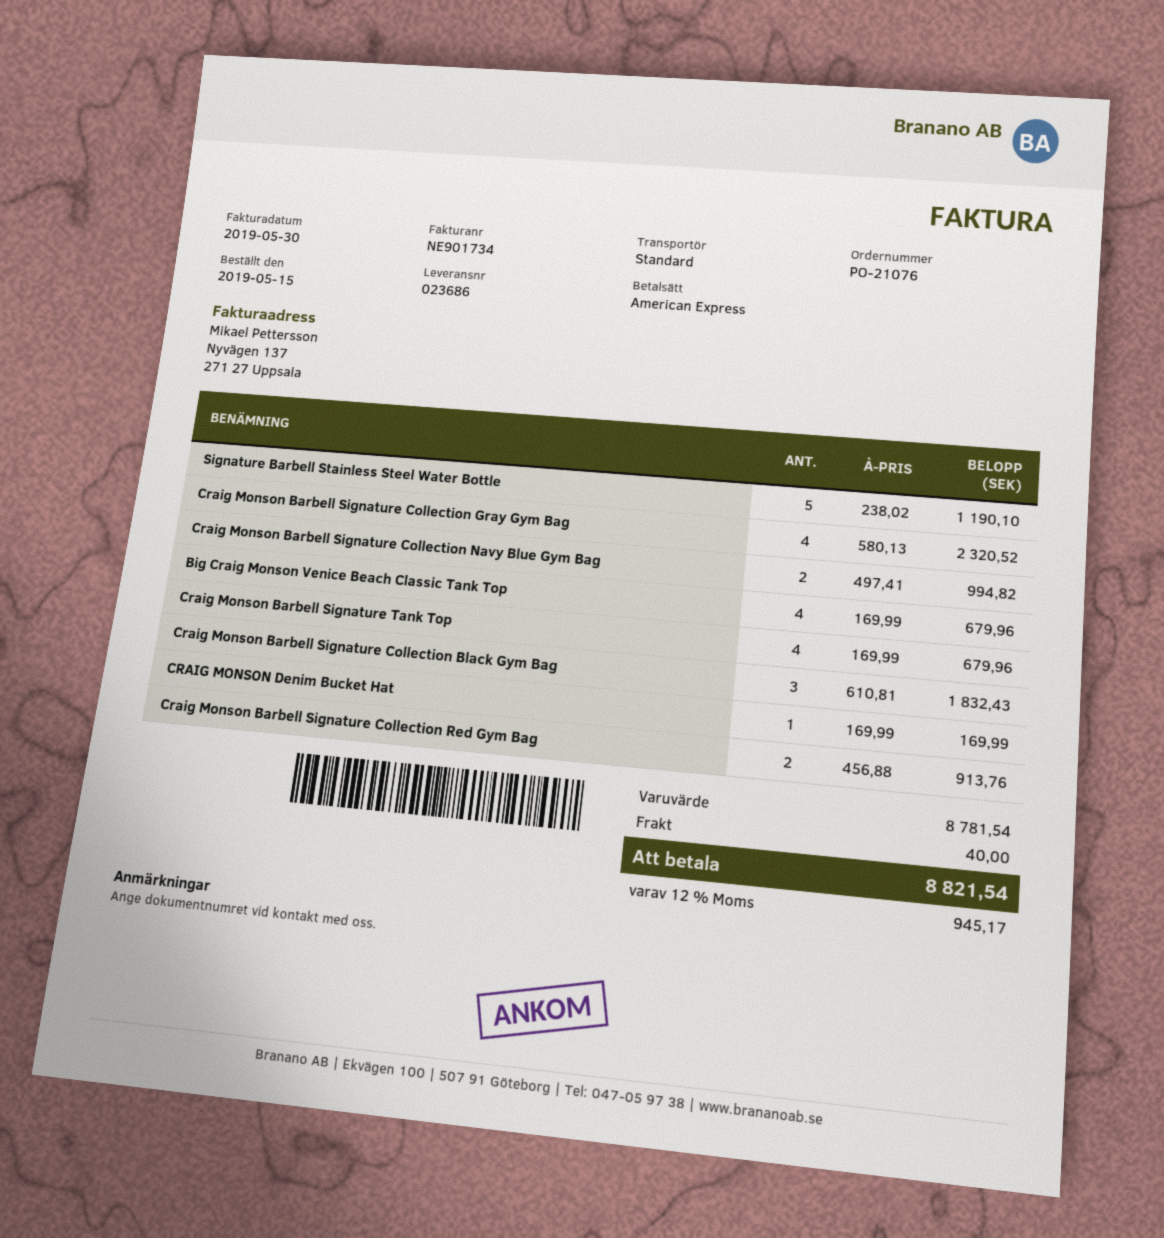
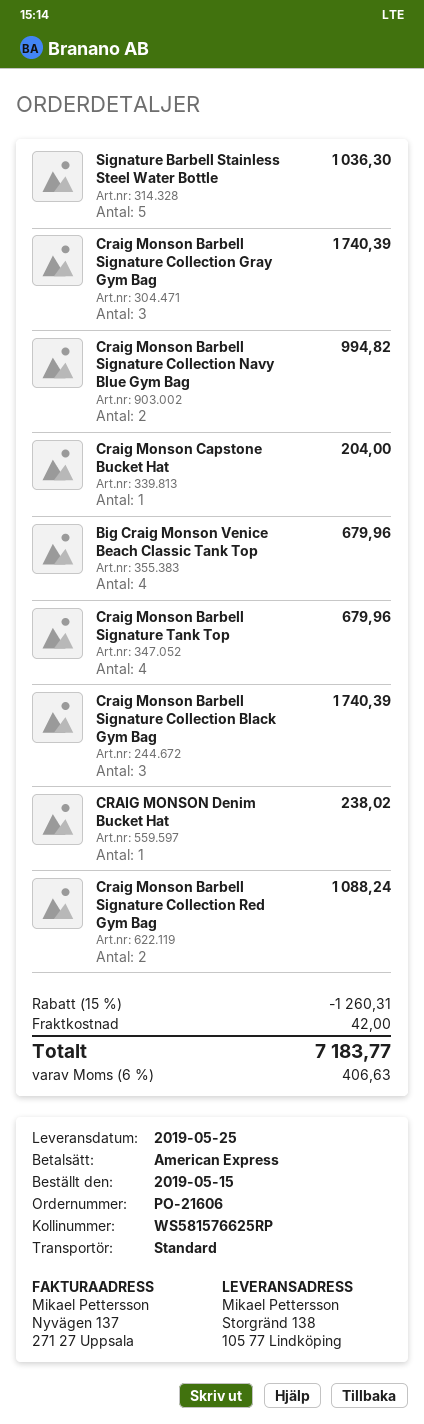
order number: PO-21076 -> PO-21606
Signature Barbell Stainless Steel Water Bottle: 5 for 1190.10 -> 5 for 1036.30
Craig Monson Barbell Signature Collection Gray Gym Bag: 4 for 2320.52 -> 3 for 1740.39
Craig Monson Barbell Signature Collection Black Gym Bag: 3 for 1832.43 -> 3 for 1740.39
CRAIG MONSON Denim Bucket Hat: 1 for 169.99 -> 1 for 238.02
Craig Monson Barbell Signature Collection Red Gym Bag: 2 for 913.76 -> 2 for 1088.24
Craig Monson Capstone Bucket Hat: none -> 1 for 204.00
discount: none -> 15% = 1260.31
shipping: 40.00 -> 42.00
tax: 12% = 945.17 -> 6% = 406.63
total: 8821.54 -> 7183.77

